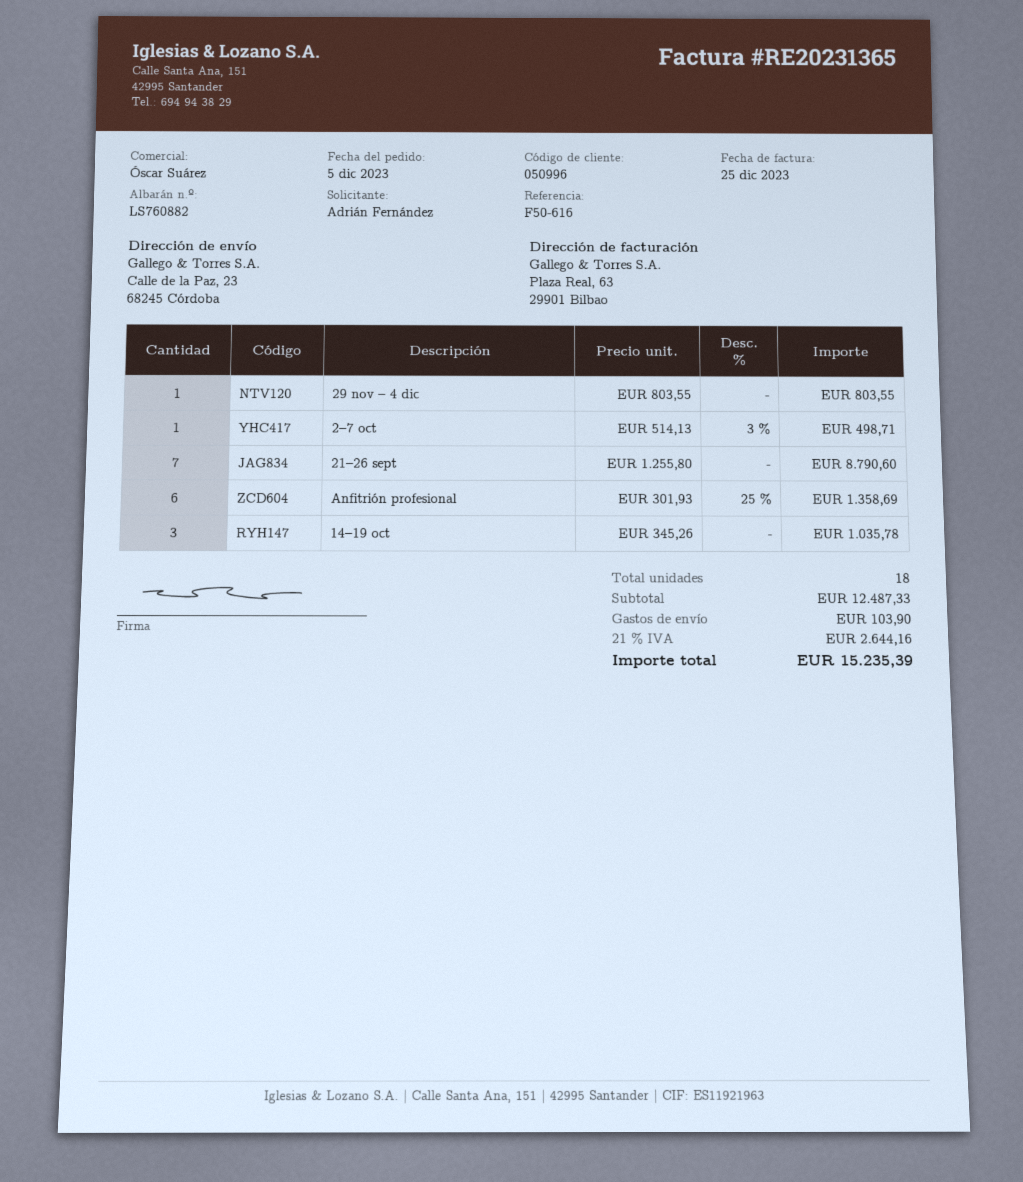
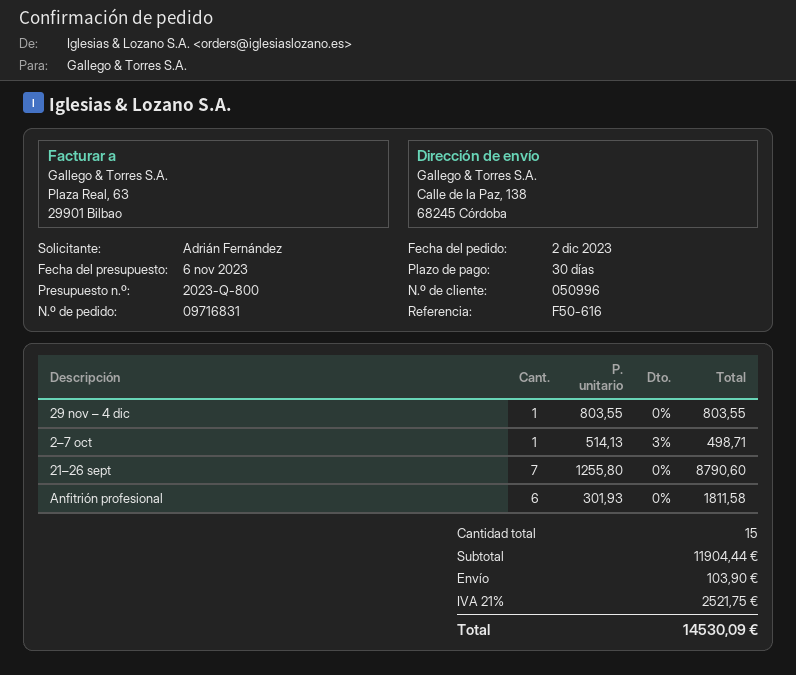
order date: 2023-12-05 -> 2023-12-02
ship to: Calle de la Paz, 23, 68245 Córdoba -> Calle de la Paz, 138, 68245 Córdoba
Anfitrión profesional: 6 x 301.93 - 25% = 1358.69 -> 6 x 301.93 = 1811.58
14–19 oct: 3 x 345.26 = 1035.78 -> none
total quantity: 18 -> 15
subtotal: 12487.33 -> 11904.44
tax: 21% = 2644.16 -> 21% = 2521.75
total: 15235.39 -> 14530.09

